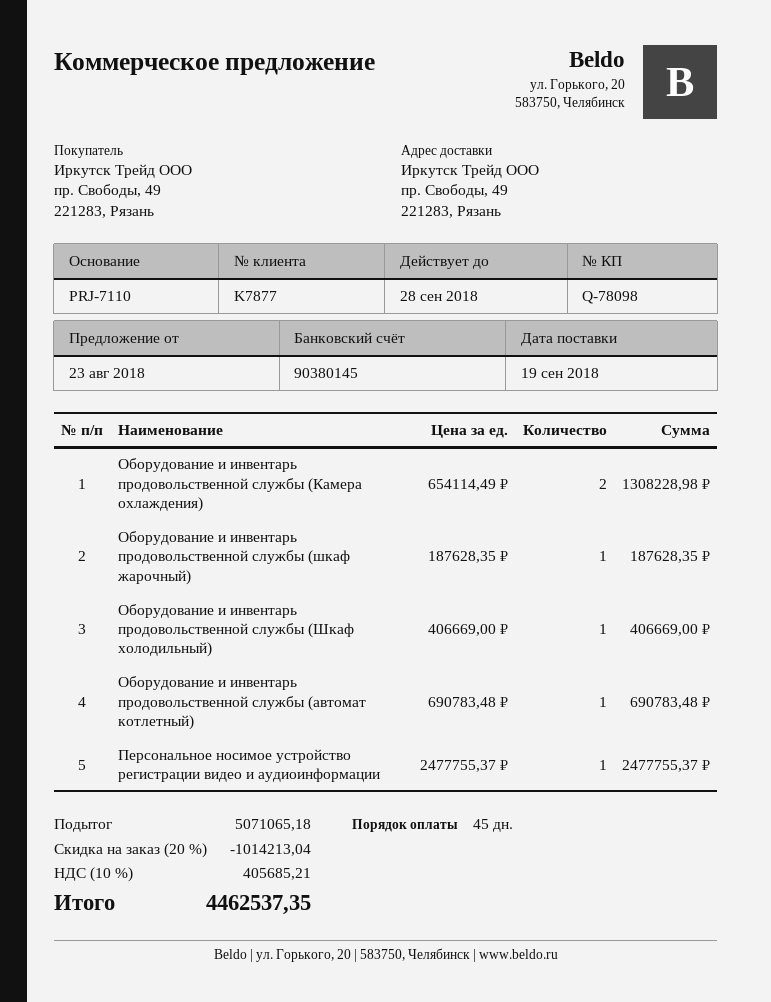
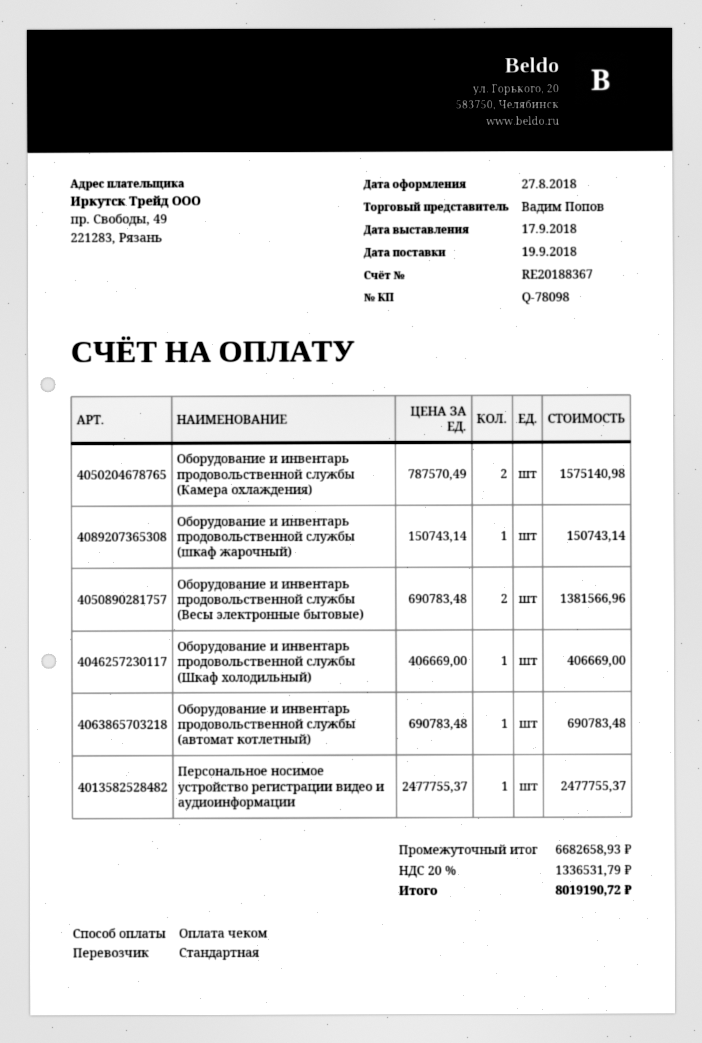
Оборудование и инвентарь продовольственной службы (Камера охлаждения): 2 x 654114.49 = 1308228.98 -> 2 x 787570.49 = 1575140.98
Оборудование и инвентарь продовольственной службы (шкаф жарочный): 1 x 187628.35 = 187628.35 -> 1 x 150743.14 = 150743.14
Оборудование и инвентарь продовольственной службы (Весы электронные бытовые): none -> 2 x 690783.48 = 1381566.96
subtotal: 5071065.18 -> 6682658.93
discount: 20% = 1014213.04 -> none
tax: 10% = 405685.21 -> 20% = 1336531.79
total: 4462537.35 -> 8019190.72

